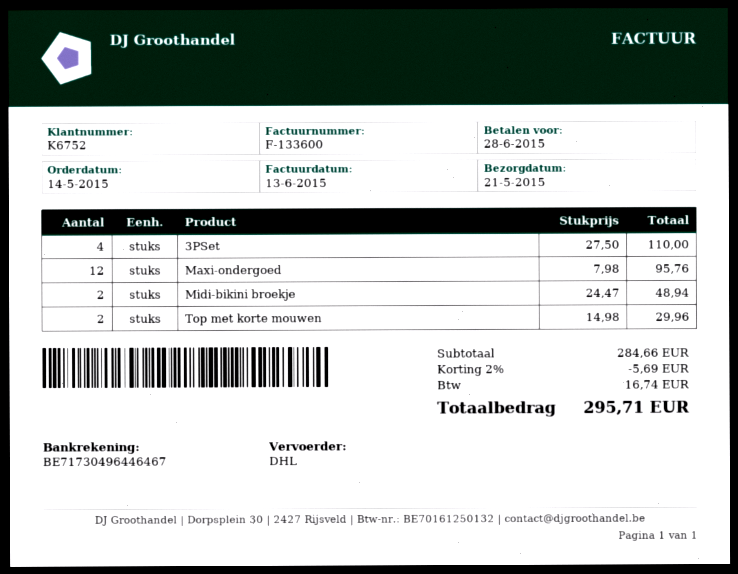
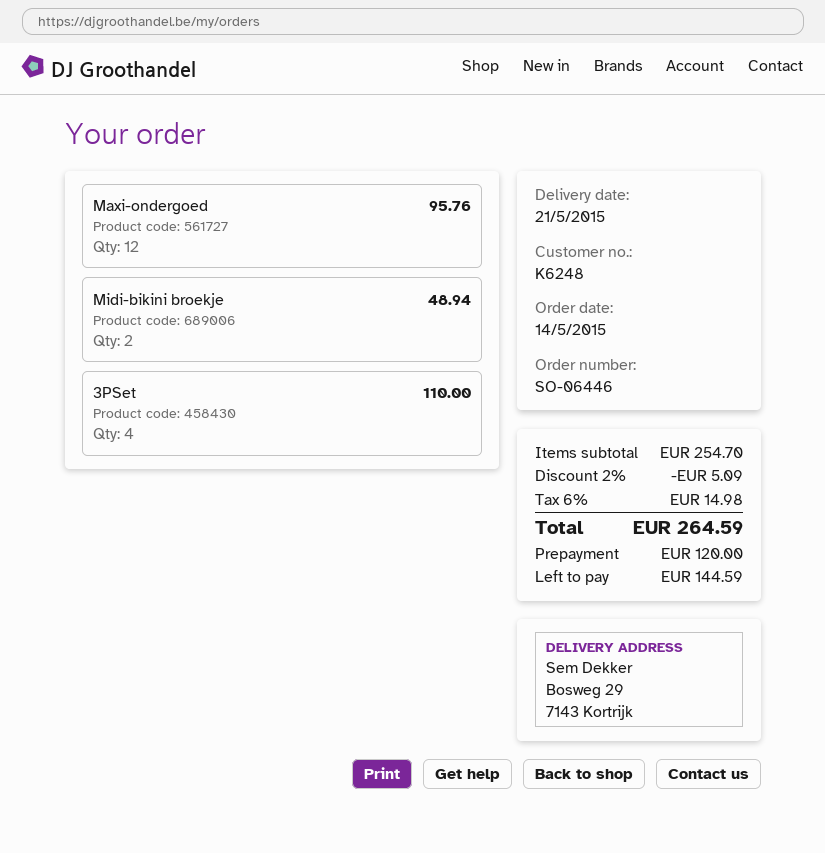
customer number: K6752 -> K6248
Top met korte mouwen: 2 for 29.96 -> none
subtotal: 284.66 -> 254.70
discount: 2% = 5.69 -> 2% = 5.09
tax: 16.74 -> 14.98
total: 295.71 -> 264.59

